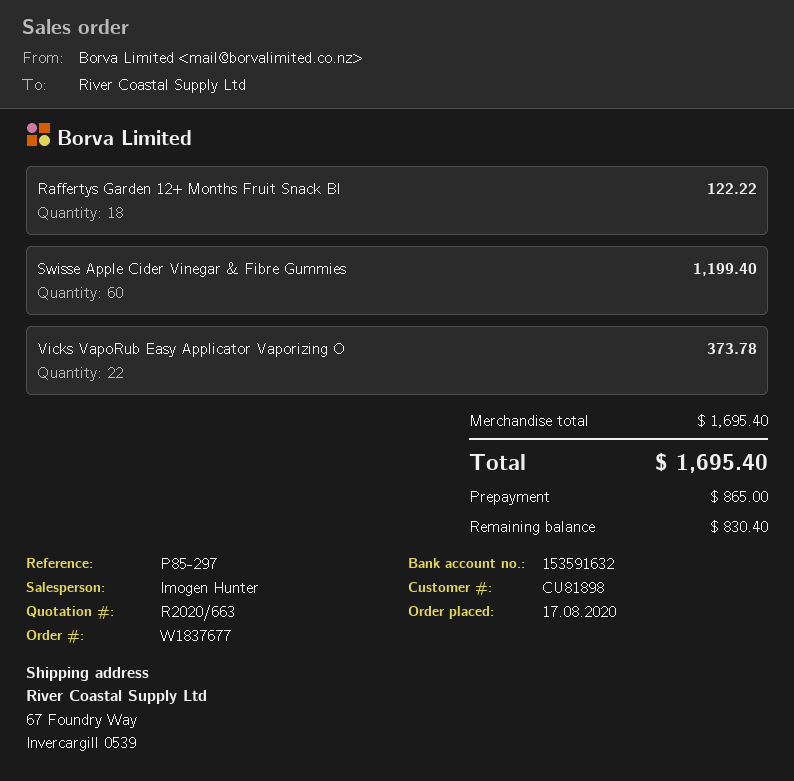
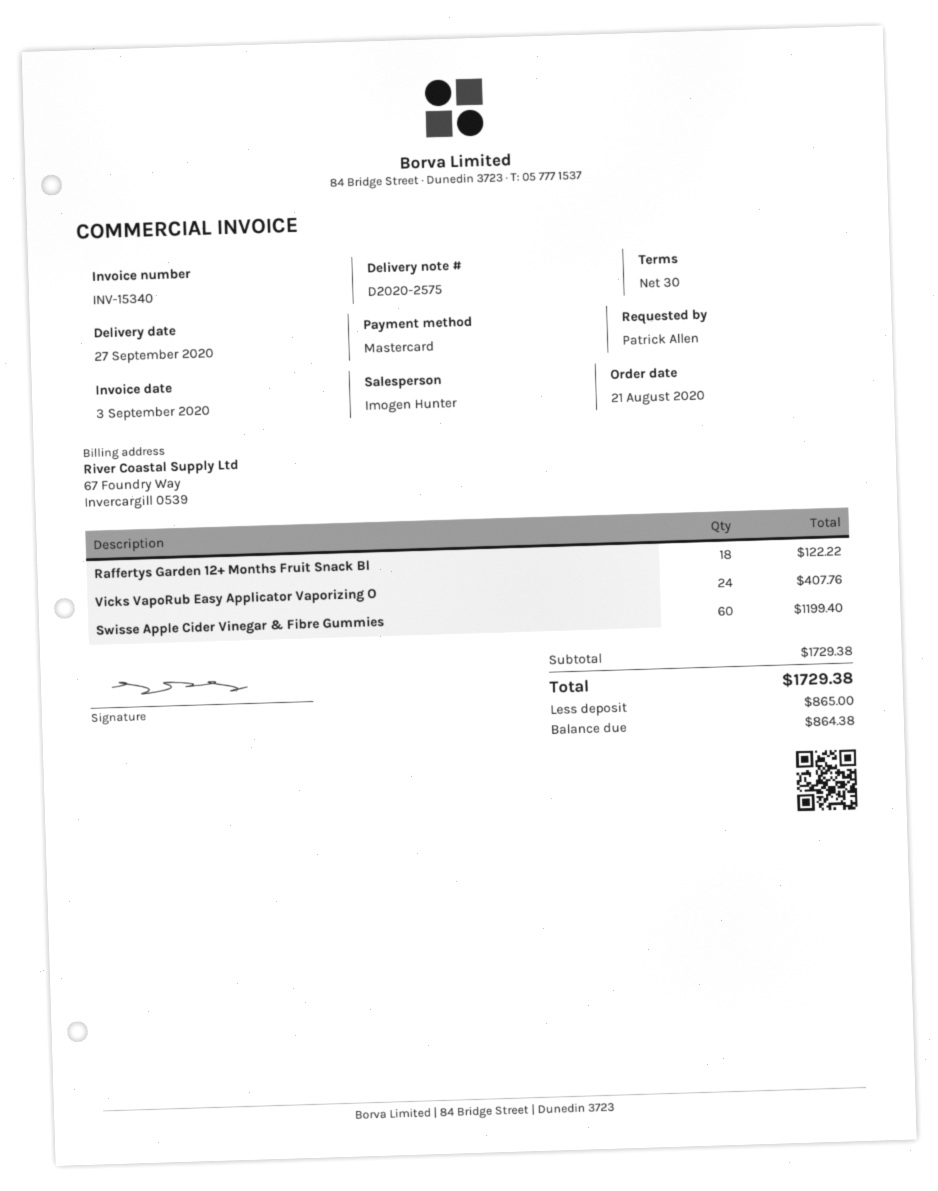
order date: 2020-08-17 -> 2020-08-21
Vicks VapoRub Easy Applicator Vaporizing O: 22 for 373.78 -> 24 for 407.76
subtotal: 1695.40 -> 1729.38
total: 1695.40 -> 1729.38
balance: 830.40 -> 864.38

